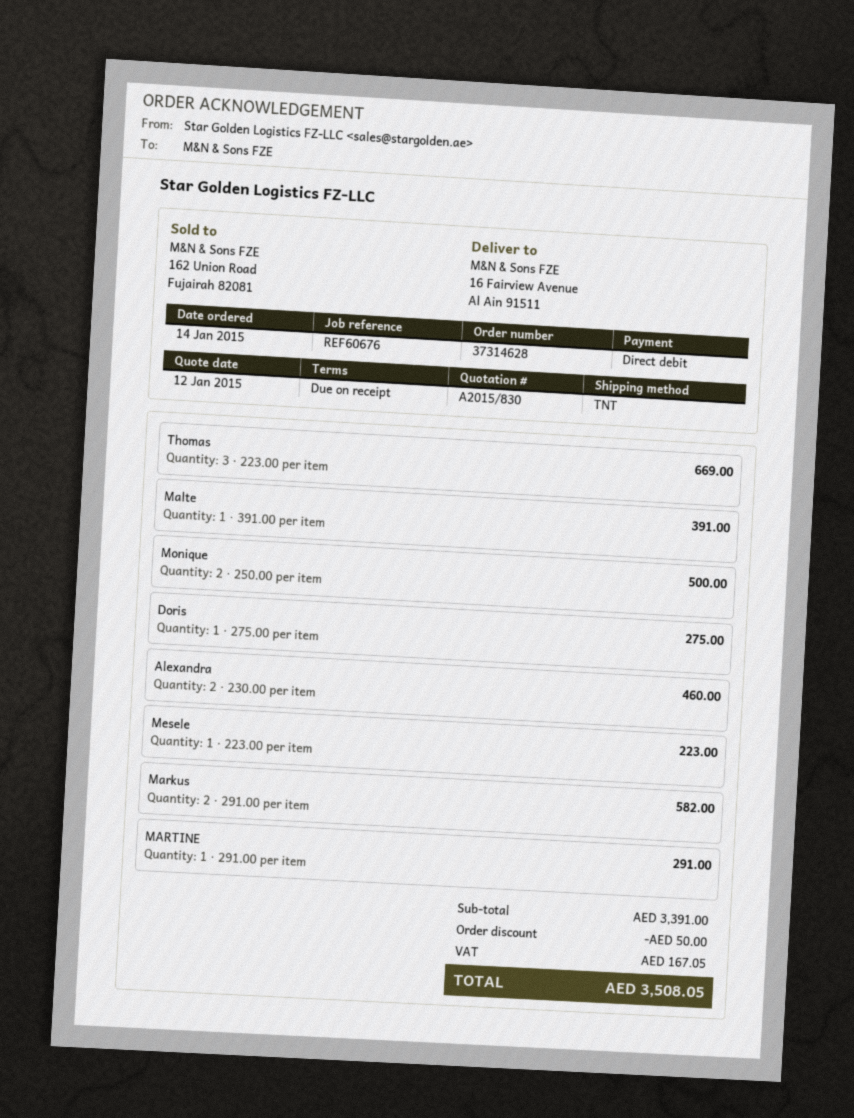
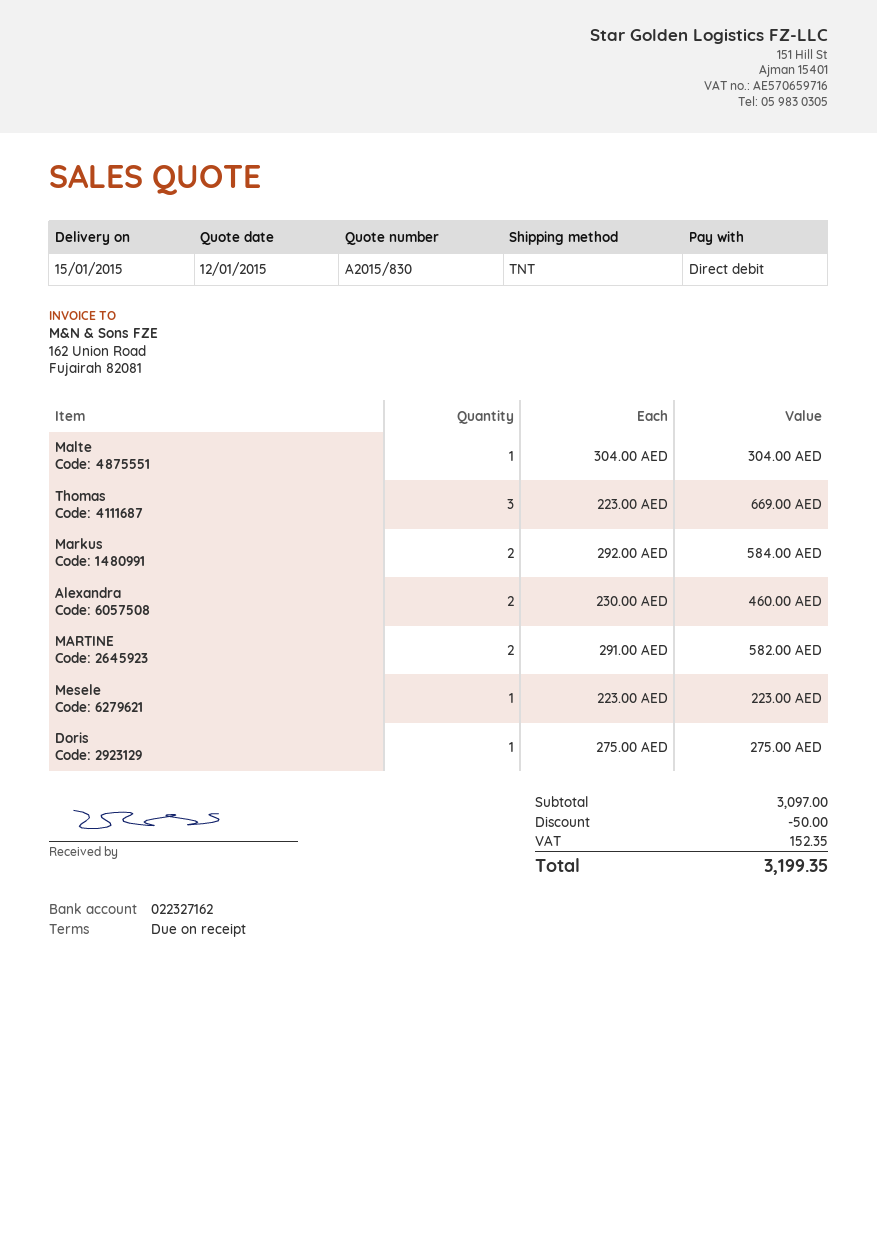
Malte: 1 x 391.00 = 391.00 -> 1 x 304.00 = 304.00
Monique: 2 x 250.00 = 500.00 -> none
Markus: 2 x 291.00 = 582.00 -> 2 x 292.00 = 584.00
MARTINE: 1 x 291.00 = 291.00 -> 2 x 291.00 = 582.00
subtotal: 3391.00 -> 3097.00
tax: 167.05 -> 152.35
total: 3508.05 -> 3199.35

